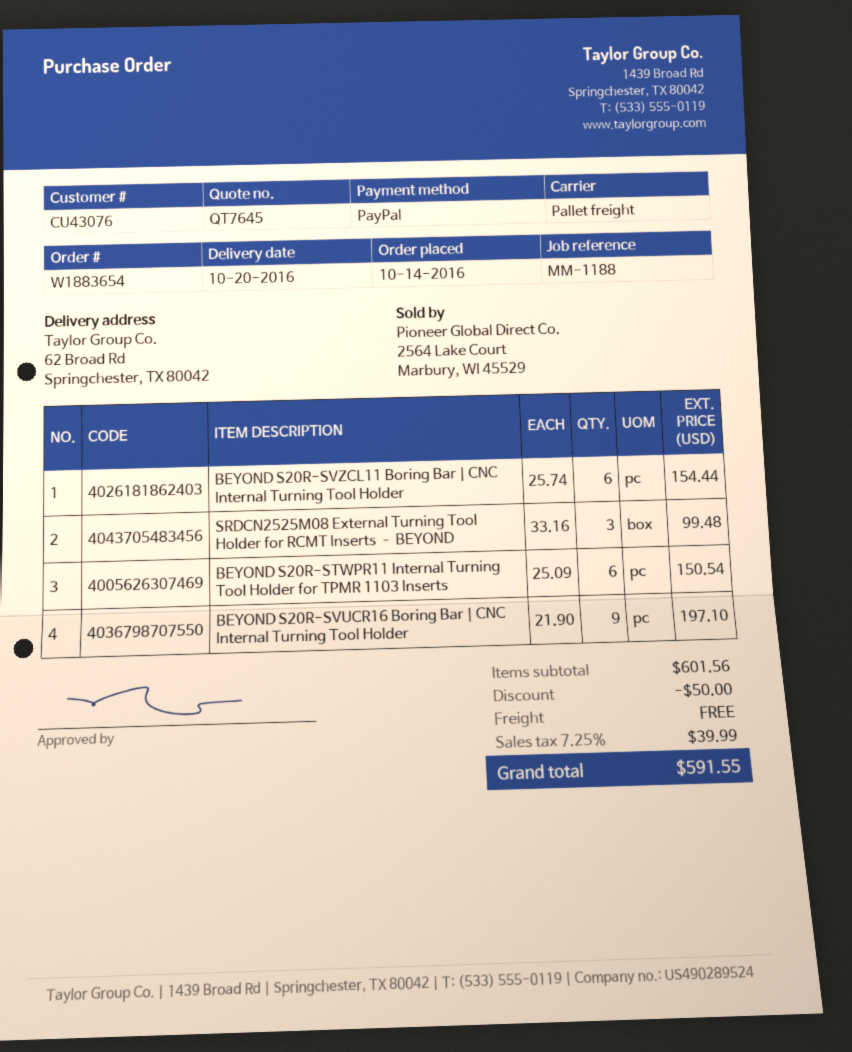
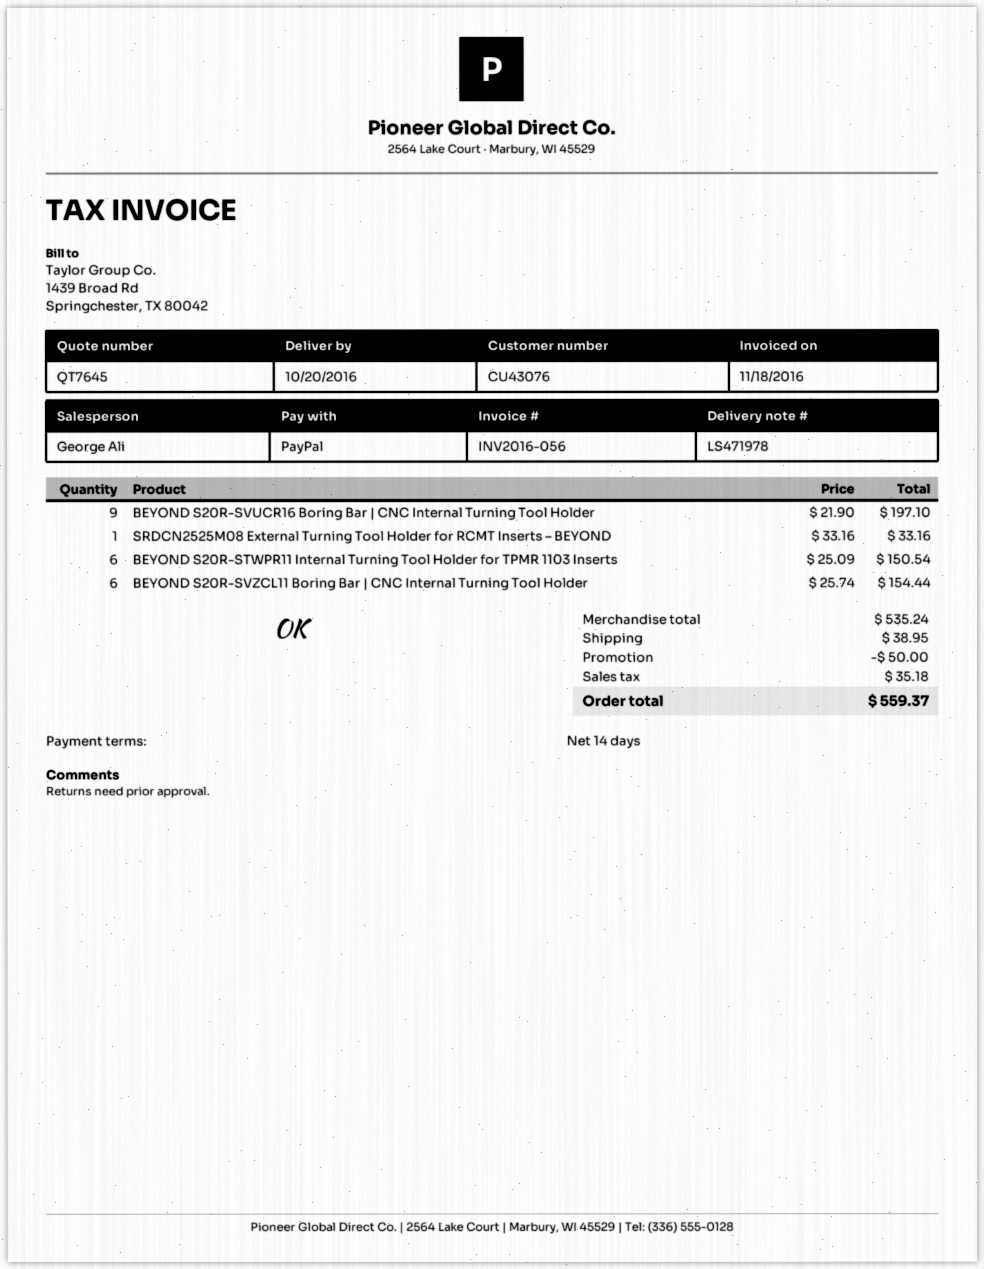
SRDCN2525M08 External Turning Tool Holder for RCMT Inserts – BEYOND: 3 x 33.16 = 99.48 -> 1 x 33.16 = 33.16
subtotal: 601.56 -> 535.24
shipping: 0.00 -> 38.95
tax: 39.99 -> 35.18
total: 591.55 -> 559.37

